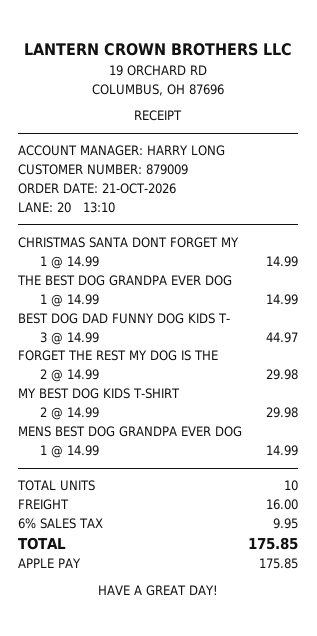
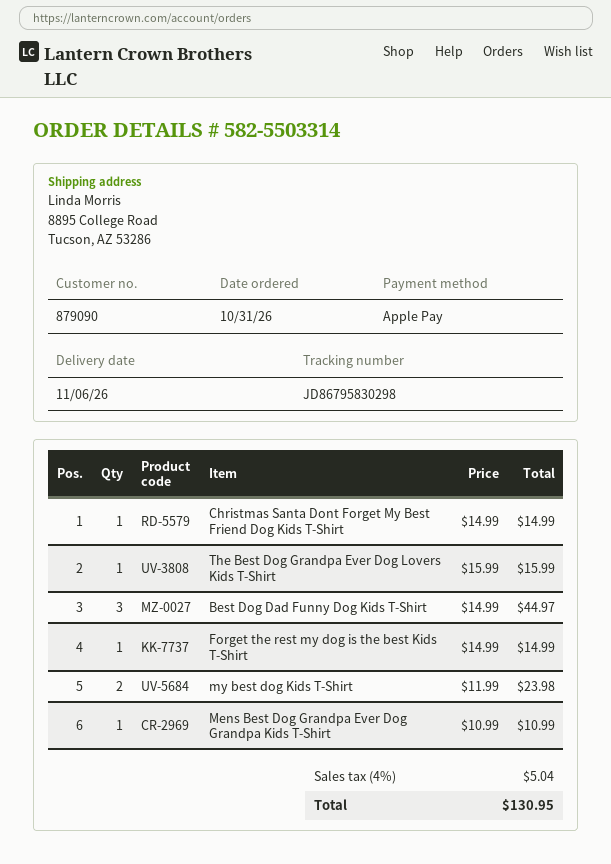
order date: 2026-10-21 -> 2026-10-31
customer number: 879009 -> 879090
THE BEST DOG GRANDPA EVER DOG: 1 x 14.99 = 14.99 -> 1 x 15.99 = 15.99
FORGET THE REST MY DOG IS THE: 2 x 14.99 = 29.98 -> 1 x 14.99 = 14.99
MY BEST DOG KIDS T-SHIRT: 2 x 14.99 = 29.98 -> 2 x 11.99 = 23.98
MENS BEST DOG GRANDPA EVER DOG: 1 x 14.99 = 14.99 -> 1 x 10.99 = 10.99
shipping: 16.00 -> none
tax: 6% = 9.95 -> 4% = 5.04
total: 175.85 -> 130.95

